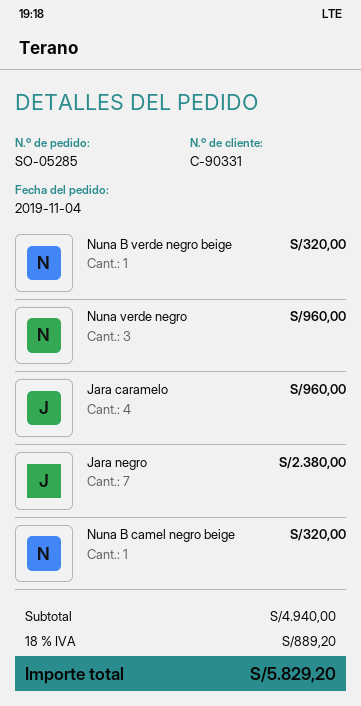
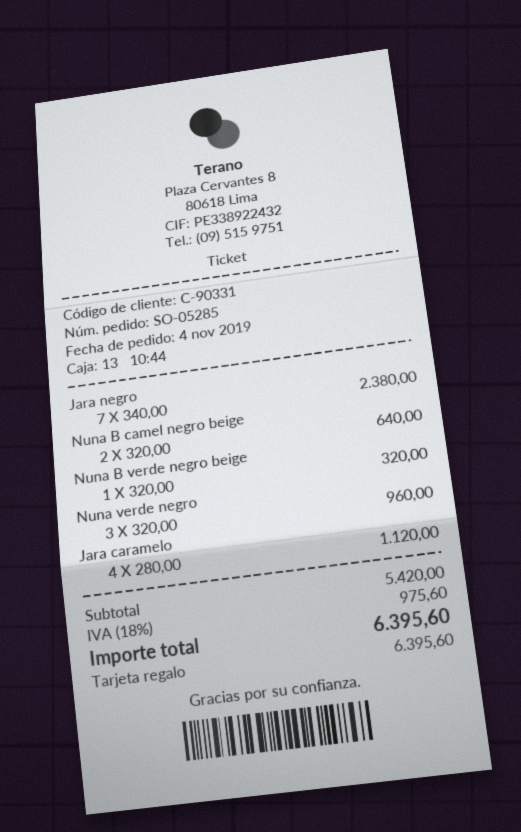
Jara caramelo: 4 for 960.00 -> 4 for 1120.00
Nuna B camel negro beige: 1 for 320.00 -> 2 for 640.00
subtotal: 4940.00 -> 5420.00
tax: 18% = 889.20 -> 18% = 975.60
total: 5829.20 -> 6395.60

